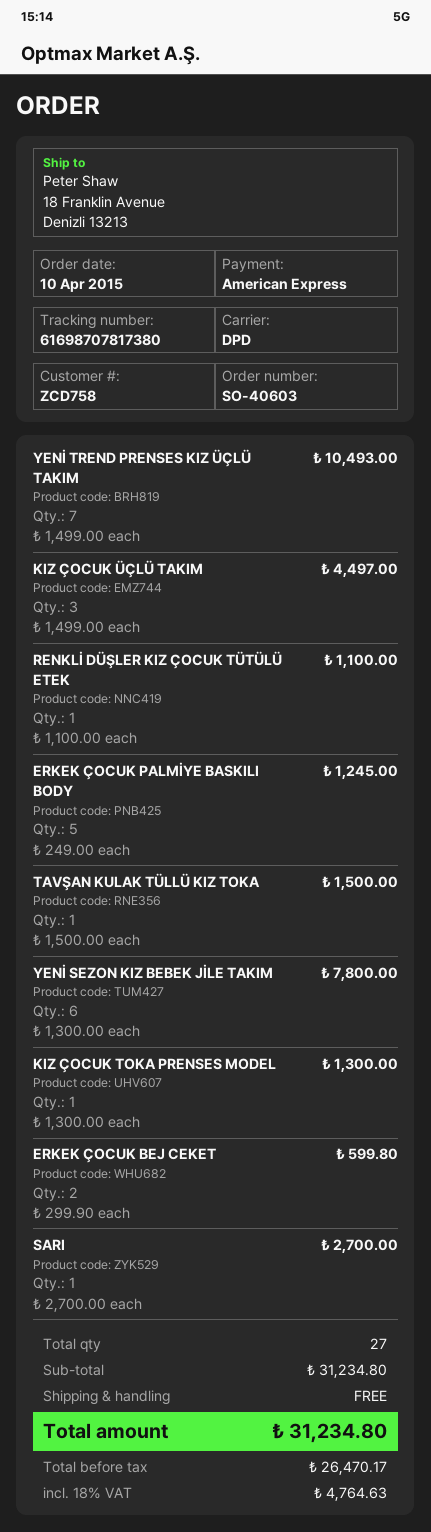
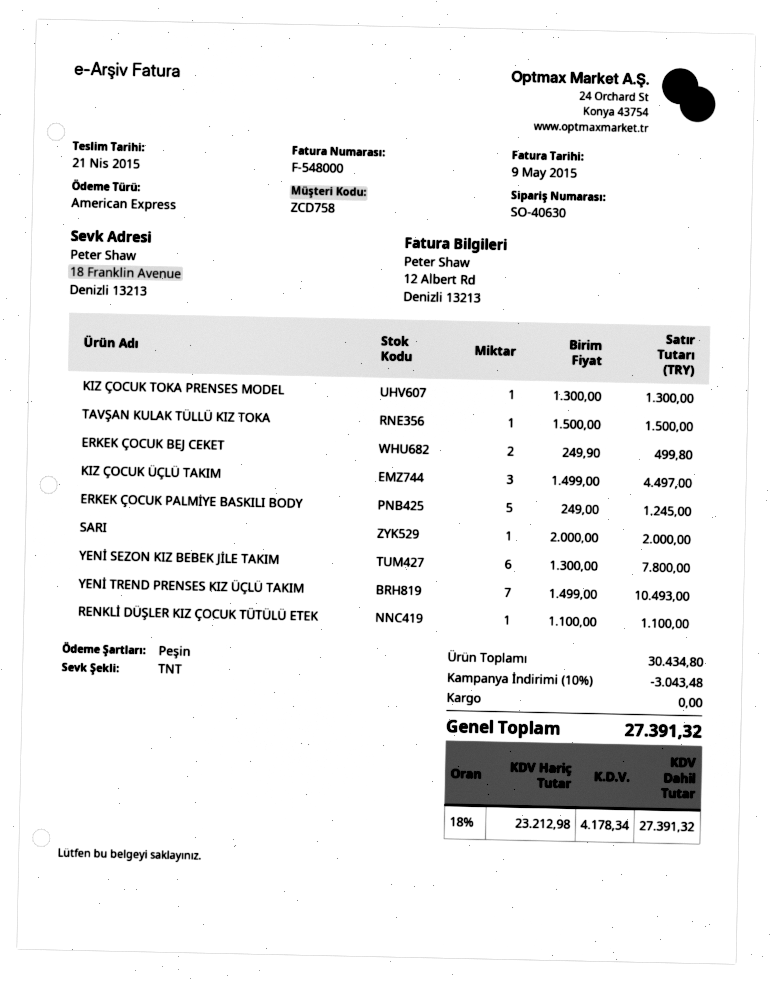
order number: SO-40603 -> SO-40630
shipping method: DPD -> TNT
ERKEK ÇOCUK BEJ CEKET: 2 x 299.90 = 599.80 -> 2 x 249.90 = 499.80
SARI: 1 x 2700.00 = 2700.00 -> 1 x 2000.00 = 2000.00
subtotal: 31234.80 -> 30434.80
discount: none -> 10% = 3043.48
net: 26470.17 -> 23212.98
tax: 18% = 4764.63 -> 18% = 4178.34
total: 31234.80 -> 27391.32

